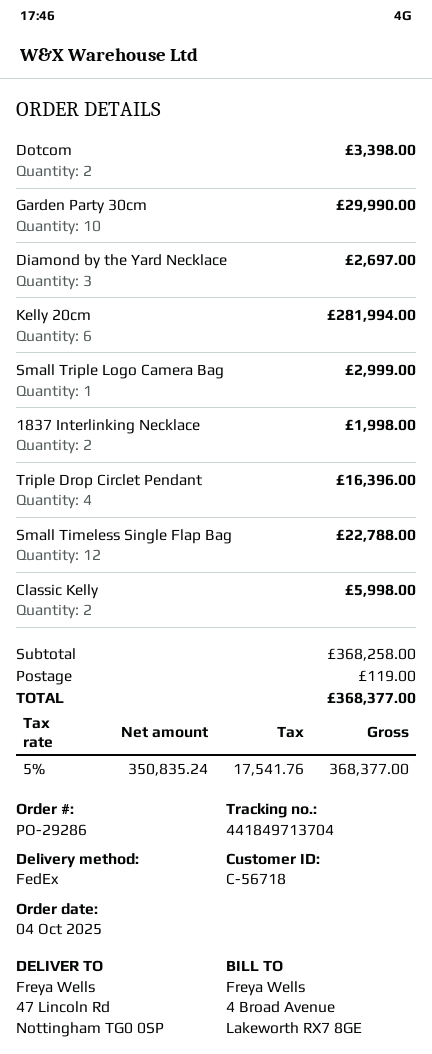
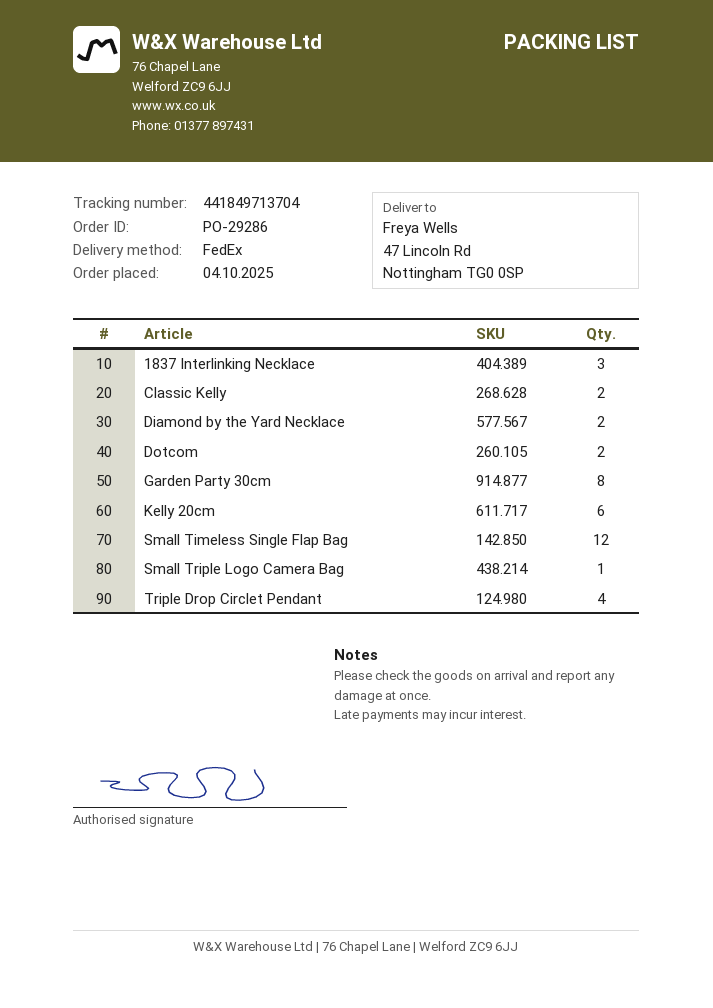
Garden Party 30cm: 10 -> 8
Diamond by the Yard Necklace: 3 -> 2
1837 Interlinking Necklace: 2 -> 3

